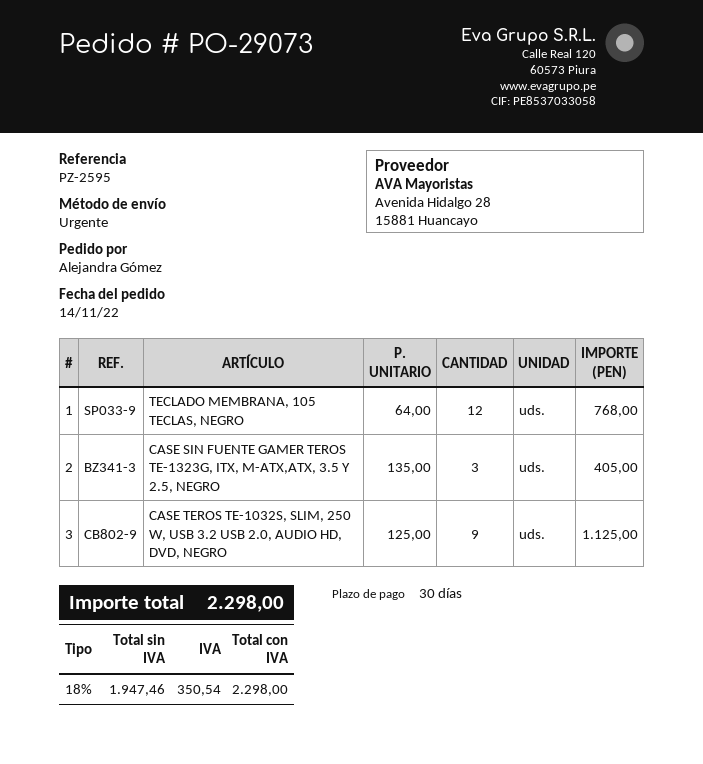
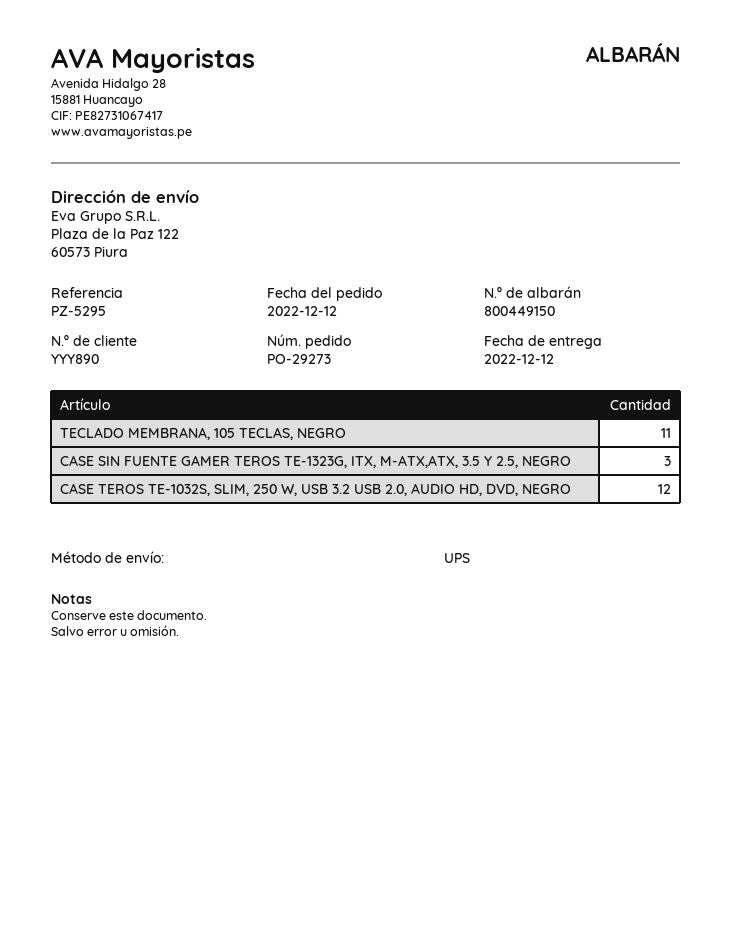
order number: PO-29073 -> PO-29273
order date: 2022-11-14 -> 2022-12-12
reference: PZ-2595 -> PZ-5295
shipping method: express -> UPS
TECLADO MEMBRANA, 105 TECLAS, NEGRO: 12 -> 11
CASE TEROS TE-1032S, SLIM, 250 W, USB 3.2 USB 2.0, AUDIO HD, DVD, NEGRO: 9 -> 12

